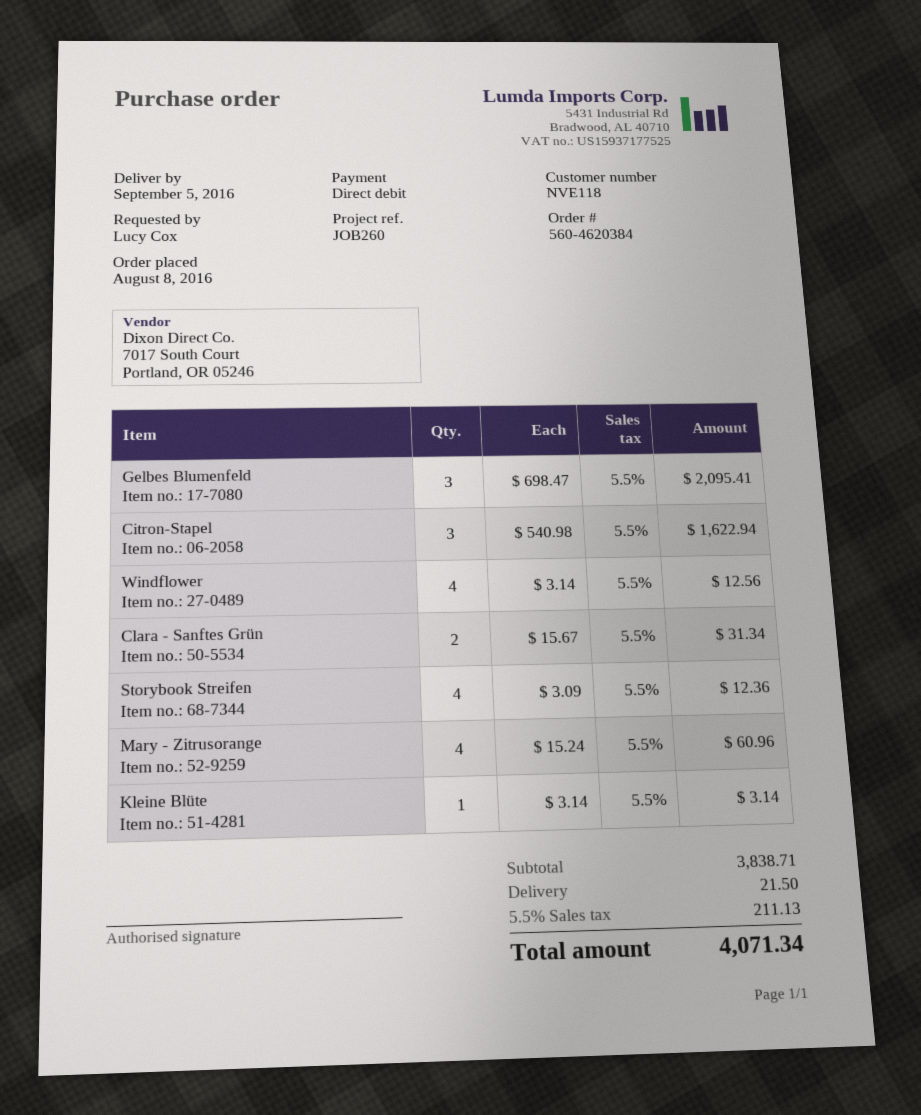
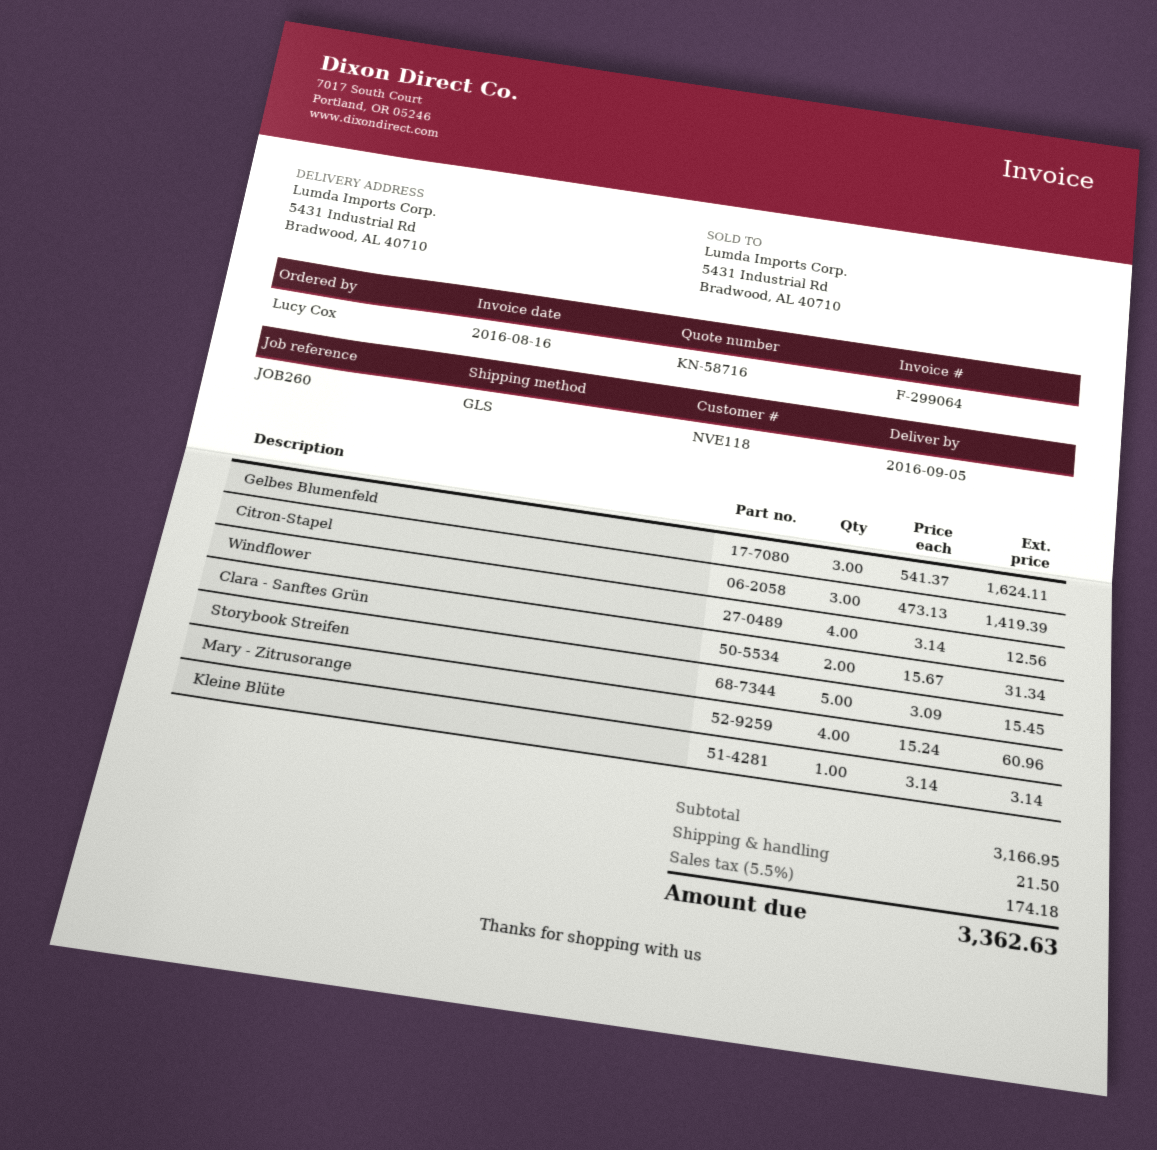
Gelbes Blumenfeld: 3 x 698.47 = 2095.41 -> 3 x 541.37 = 1624.11
Citron-Stapel: 3 x 540.98 = 1622.94 -> 3 x 473.13 = 1419.39
Storybook Streifen: 4 x 3.09 = 12.36 -> 5 x 3.09 = 15.45
subtotal: 3838.71 -> 3166.95
tax: 5.5% = 211.13 -> 5.5% = 174.18
total: 4071.34 -> 3362.63

